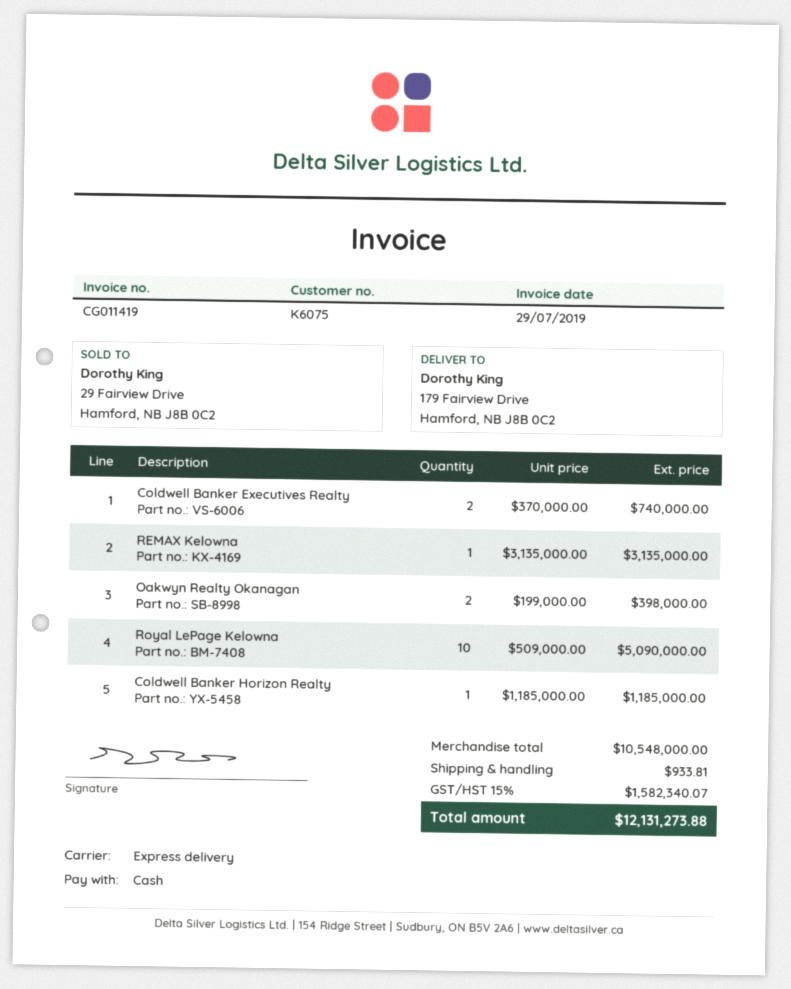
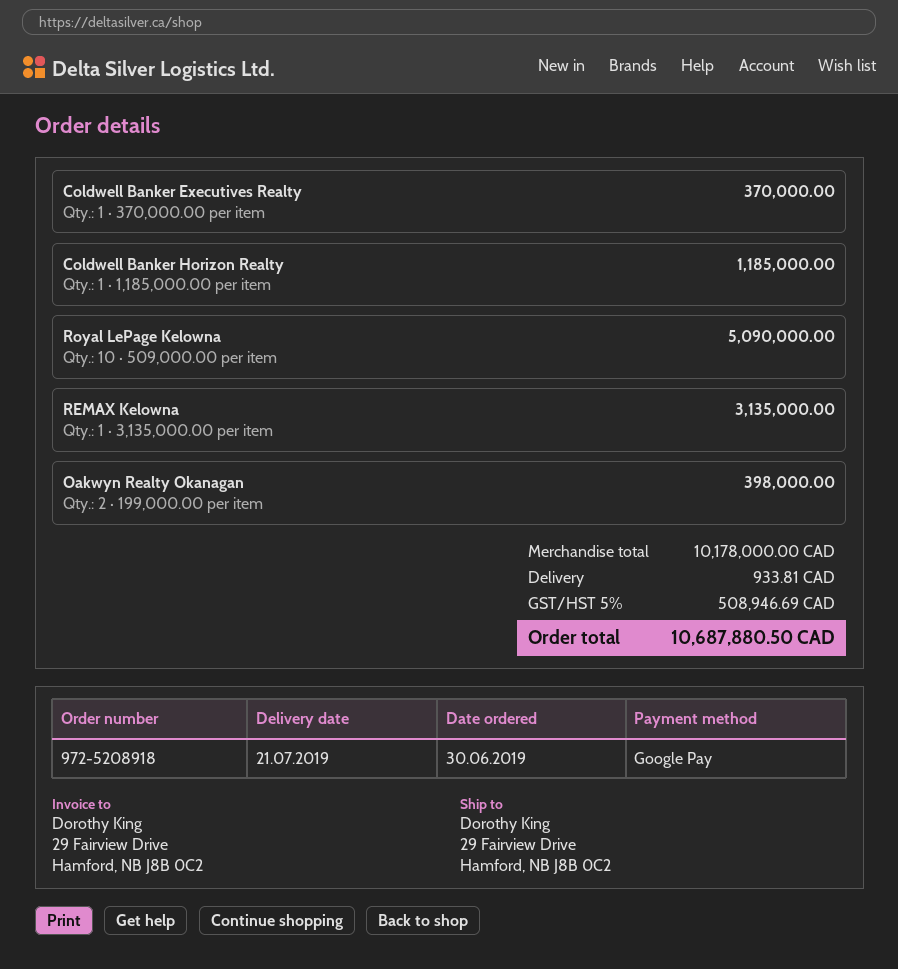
payment method: cash -> Google Pay
ship to: 179 Fairview Drive, Hamford, NB J8B 0C2 -> 29 Fairview Drive, Hamford, NB J8B 0C2
Coldwell Banker Executives Realty: 2 x 370000.00 = 740000.00 -> 1 x 370000.00 = 370000.00
subtotal: 10548000.00 -> 10178000.00
tax: 15% = 1582340.07 -> 5% = 508946.69
total: 12131273.88 -> 10687880.50

